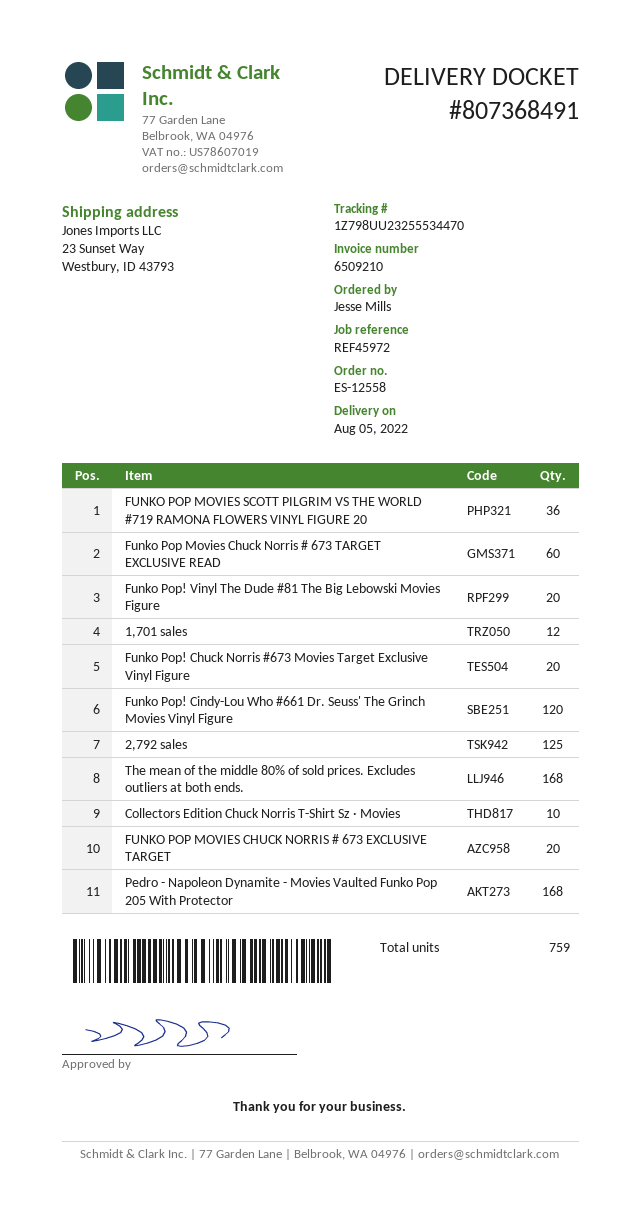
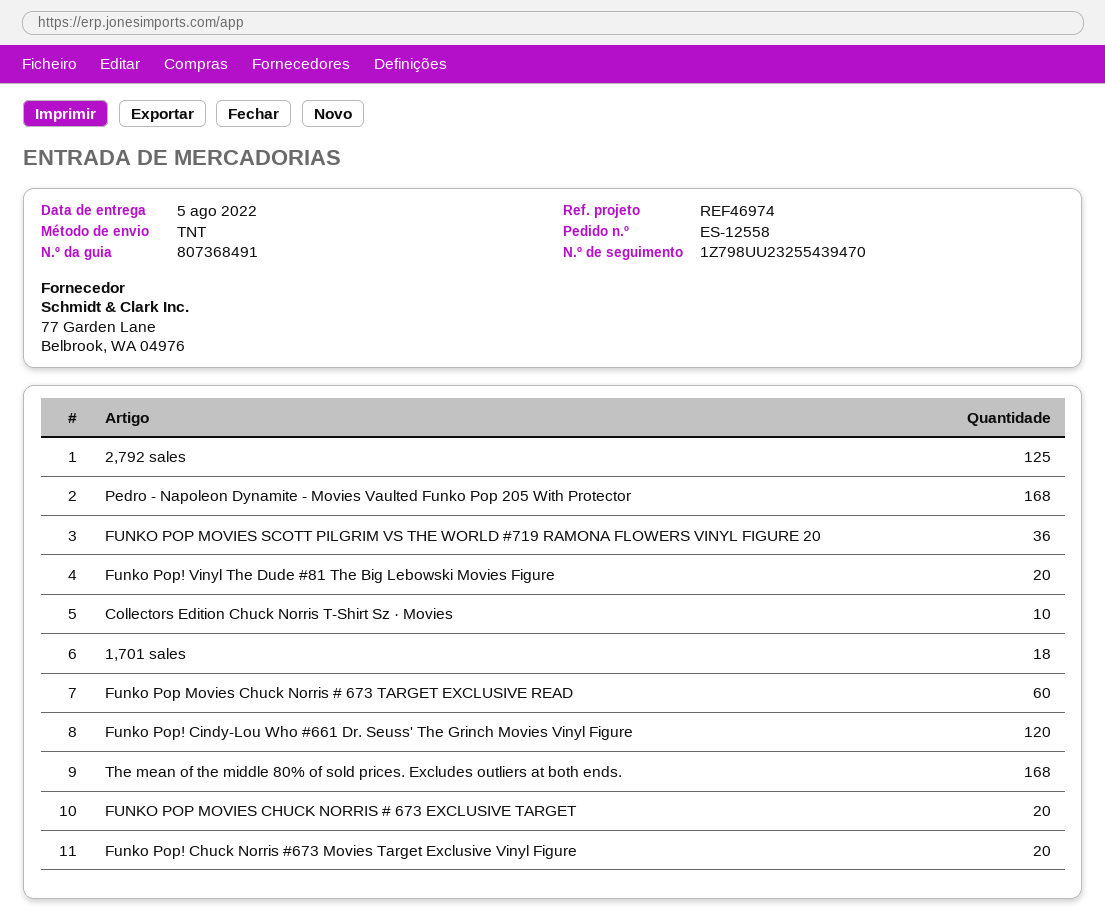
reference: REF45972 -> REF46974
tracking number: 1Z798UU23255534470 -> 1Z798UU23255439470
1,701 sales: 12 -> 18

